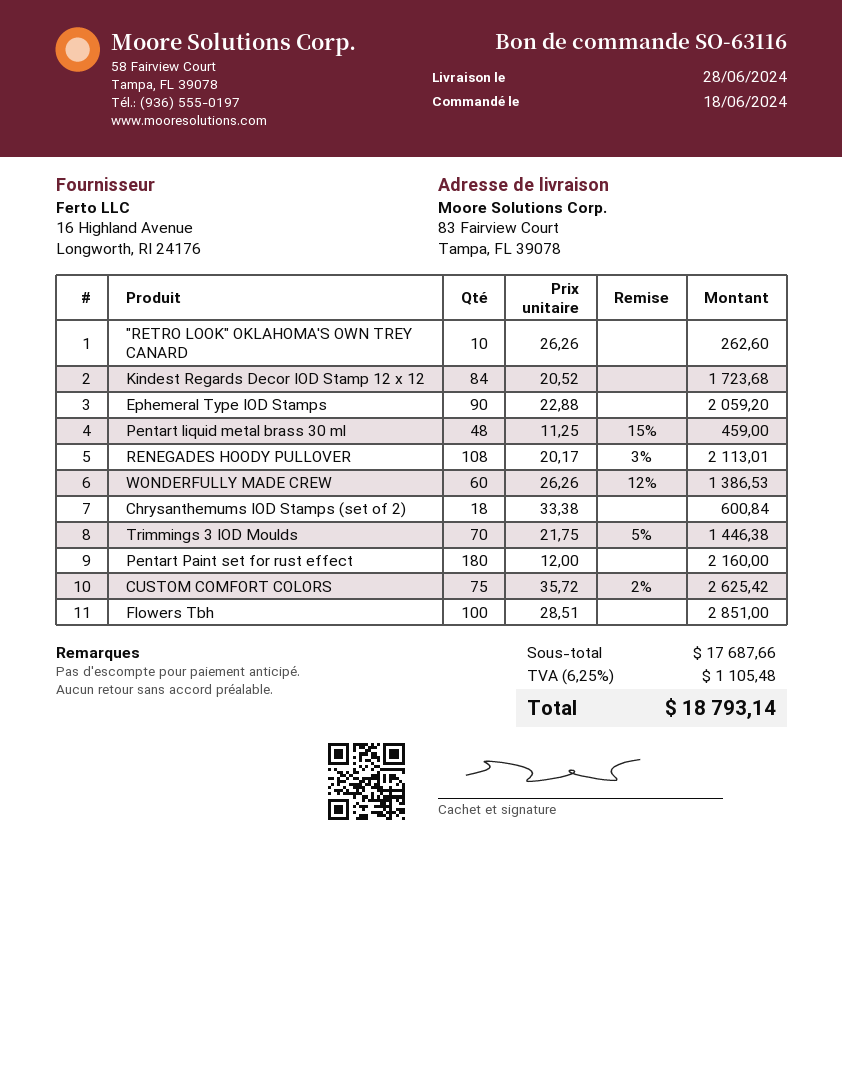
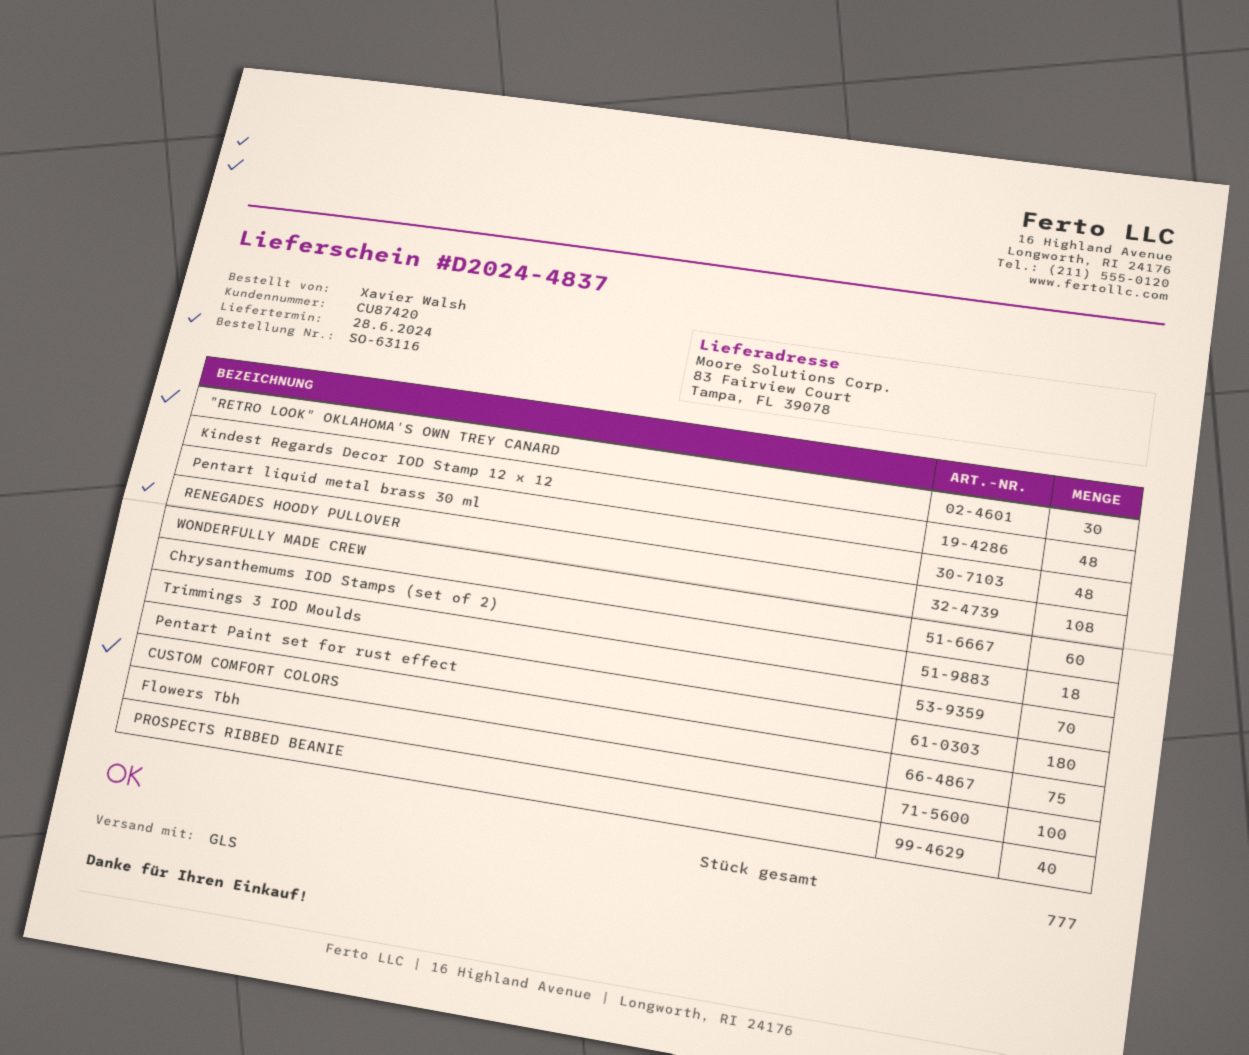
"RETRO LOOK" OKLAHOMA'S OWN TREY CANARD: 10 -> 30
Kindest Regards Decor IOD Stamp 12 x 12: 84 -> 48
Ephemeral Type IOD Stamps: 90 -> none
PROSPECTS RIBBED BEANIE: none -> 40

